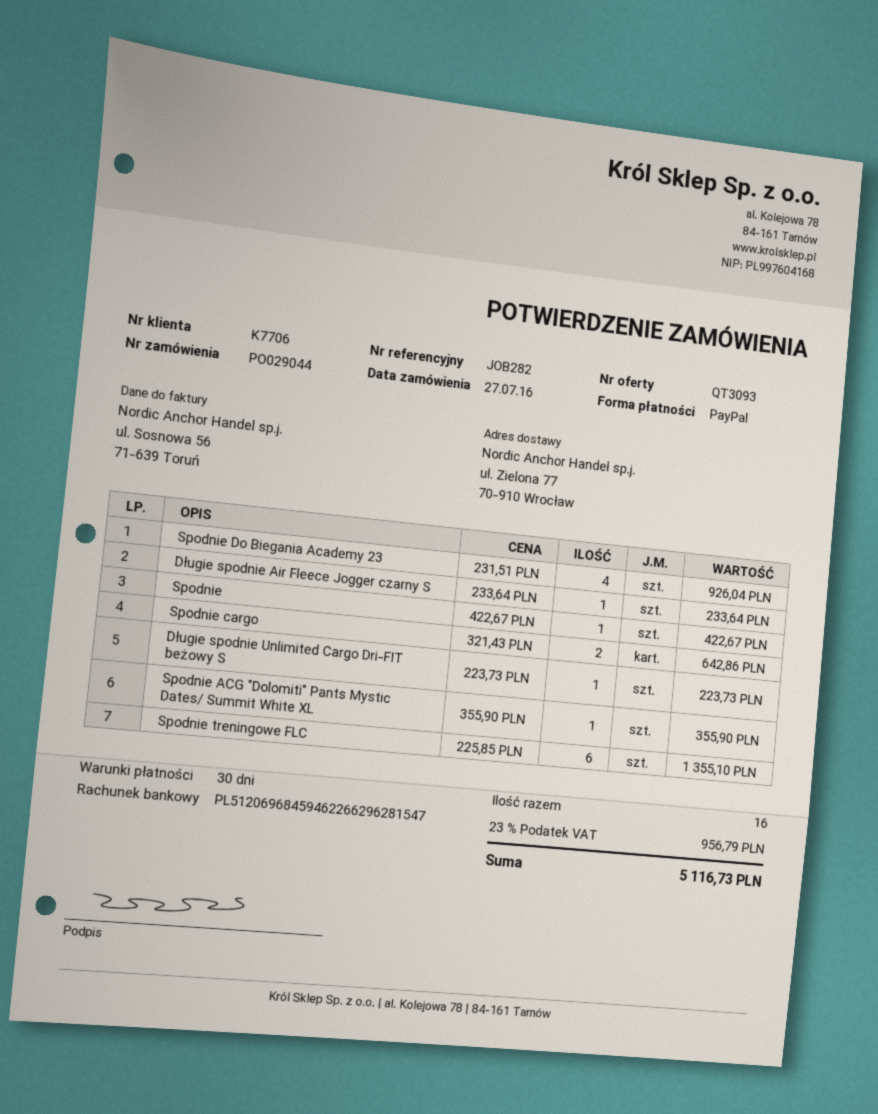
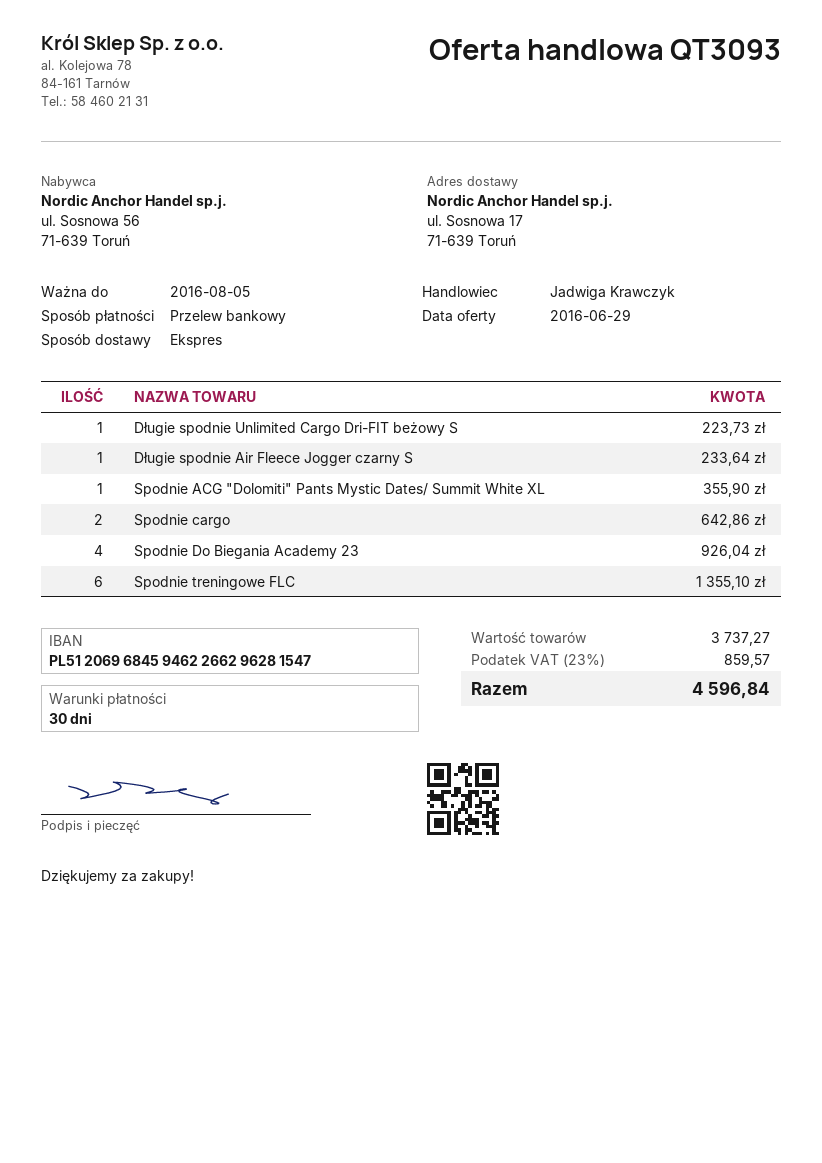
payment method: PayPal -> bank transfer
ship to: ul. Zielona 77, 70-910 Wrocław -> ul. Sosnowa 17, 71-639 Toruń
Spodnie: 1 for 422.67 -> none
tax: 23% = 956.79 -> 23% = 859.57
total: 5116.73 -> 4596.84

